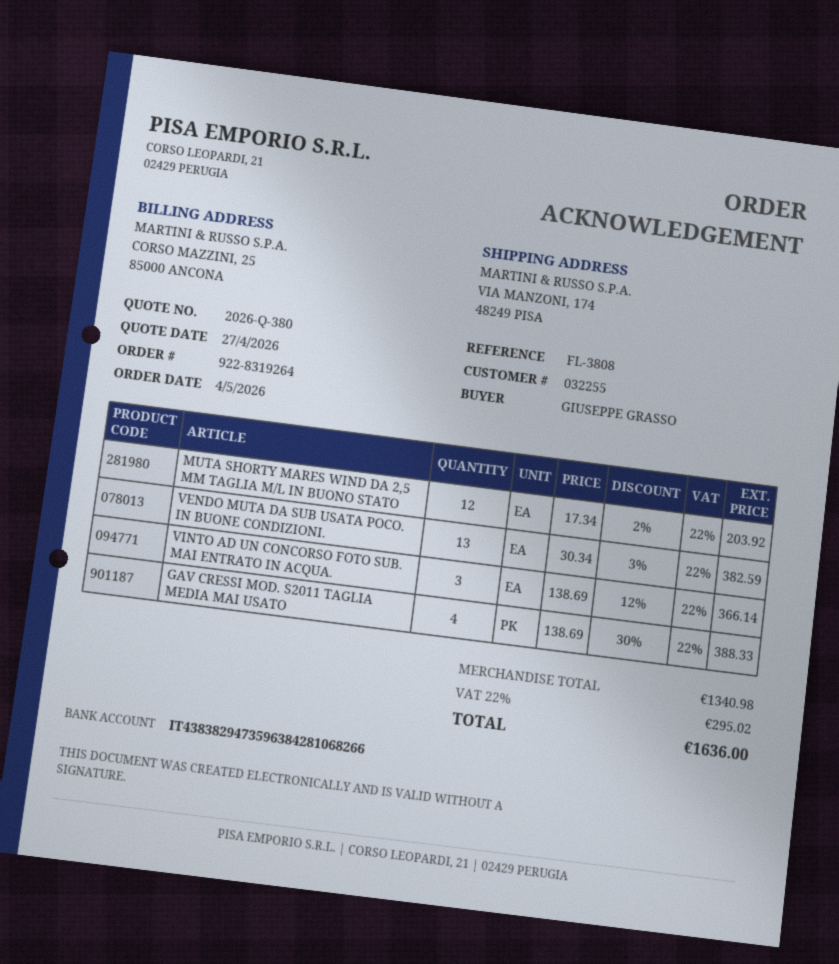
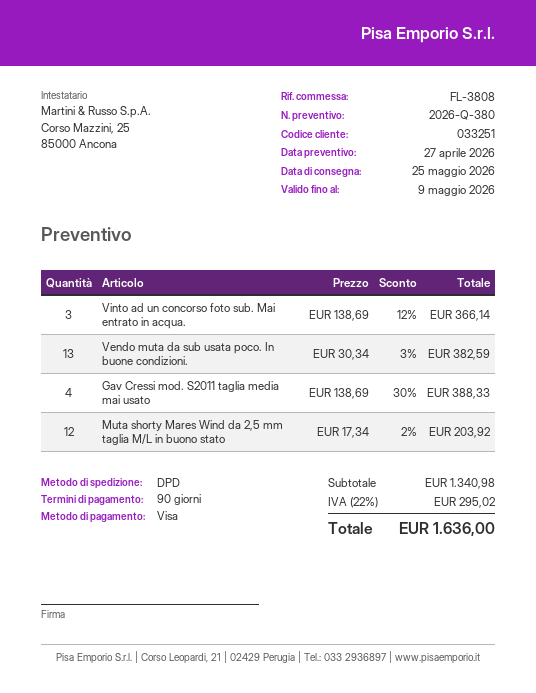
customer number: 032255 -> 033251

